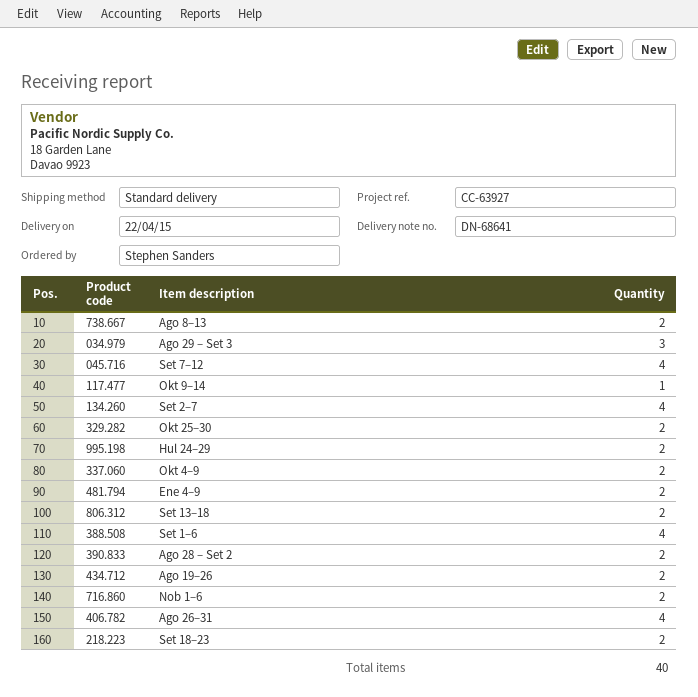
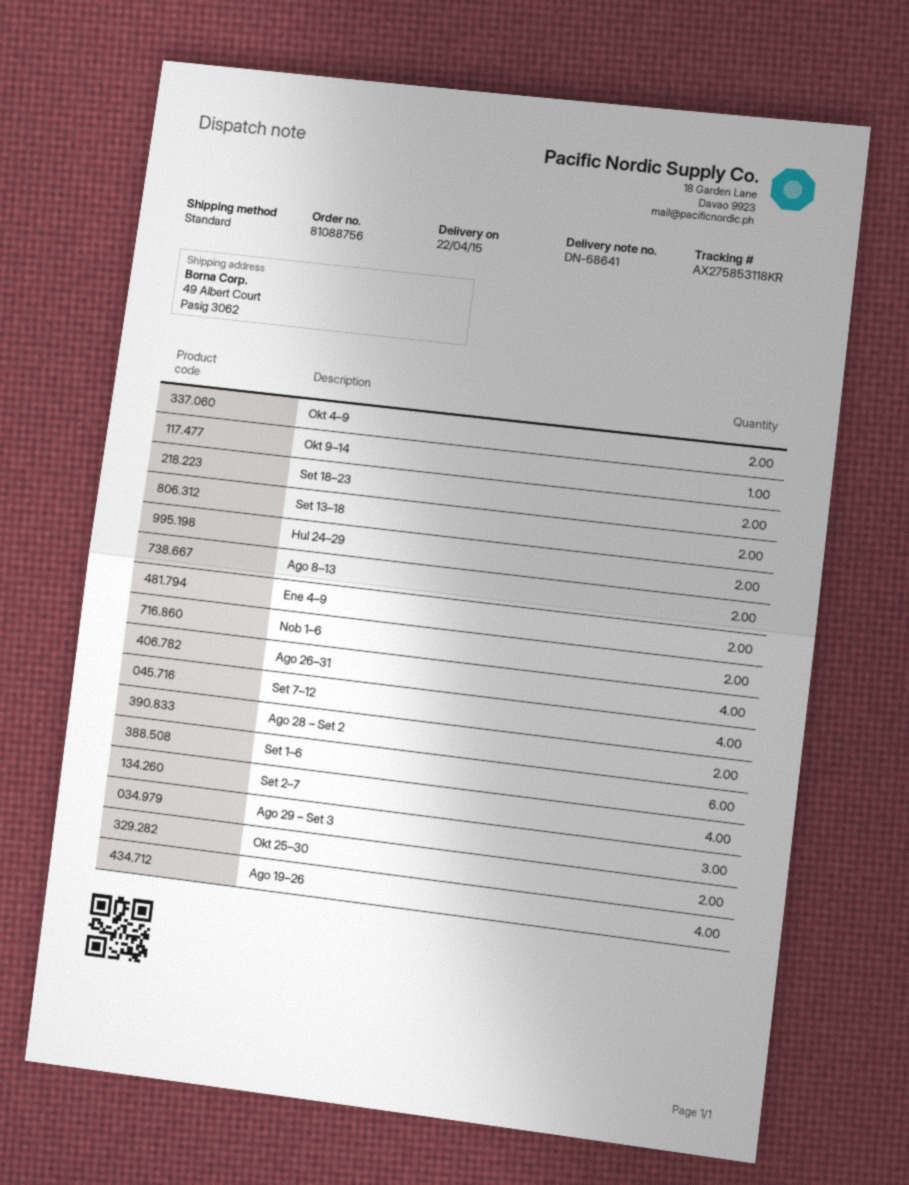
Set 1–6: 4 -> 6
Ago 19–26: 2 -> 4

